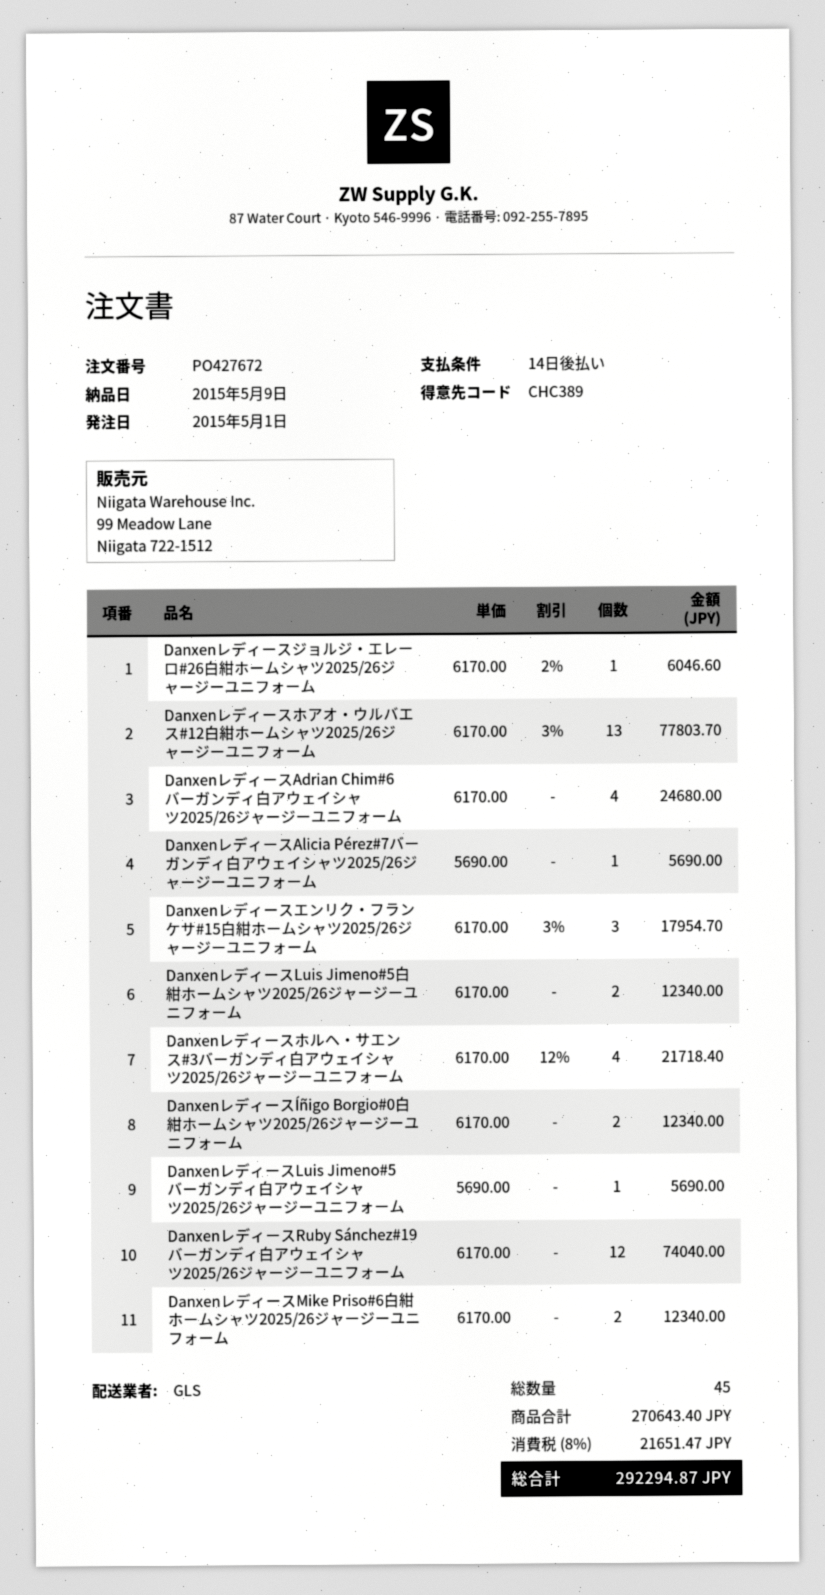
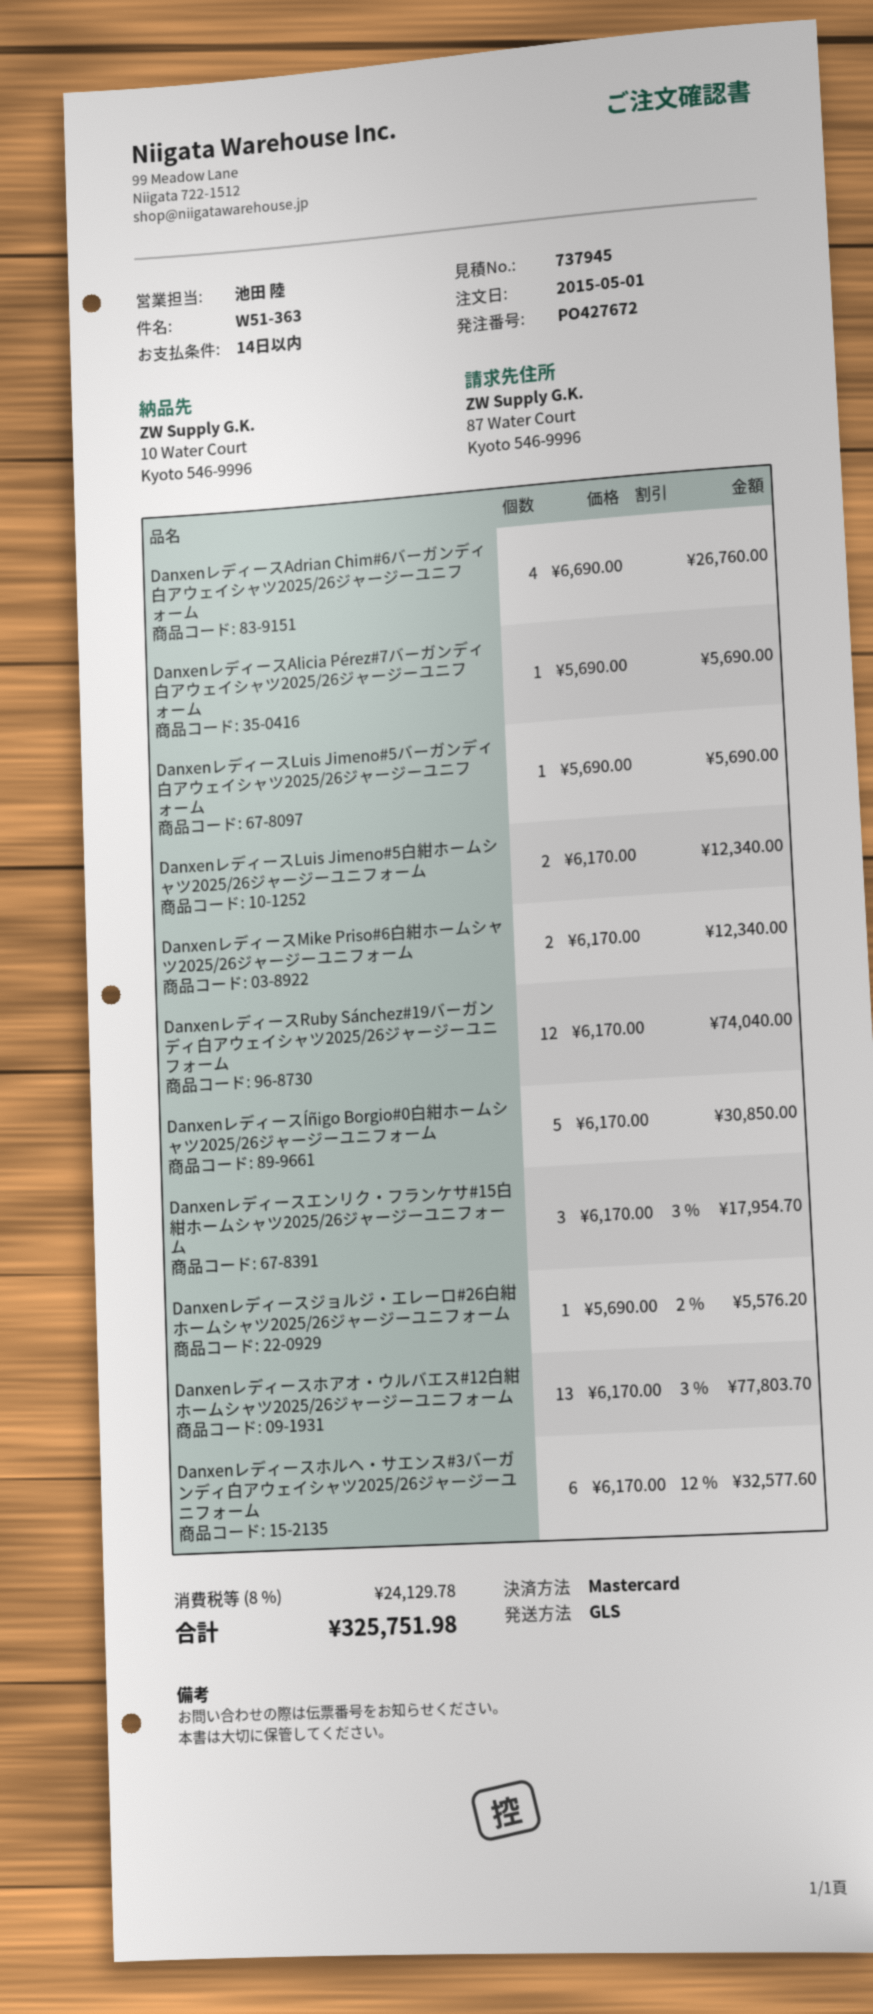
Danxenレディースジョルジ・エレーロ#26白紺ホームシャツ2025/26ジャージーユニフォーム: 1 x 6170.00 - 2% = 6046.60 -> 1 x 5690.00 - 2% = 5576.20
DanxenレディースAdrian Chim#6バーガンディ白アウェイシャツ2025/26ジャージーユニフォーム: 4 x 6170.00 = 24680.00 -> 4 x 6690.00 = 26760.00
Danxenレディースホルヘ・サエンス#3バーガンディ白アウェイシャツ2025/26ジャージーユニフォーム: 4 x 6170.00 - 12% = 21718.40 -> 6 x 6170.00 - 12% = 32577.60
DanxenレディースÍñigo Borgio#0白紺ホームシャツ2025/26ジャージーユニフォーム: 2 x 6170.00 = 12340.00 -> 5 x 6170.00 = 30850.00
tax: 8% = 21651.47 -> 8% = 24129.78
total: 292294.87 -> 325751.98

